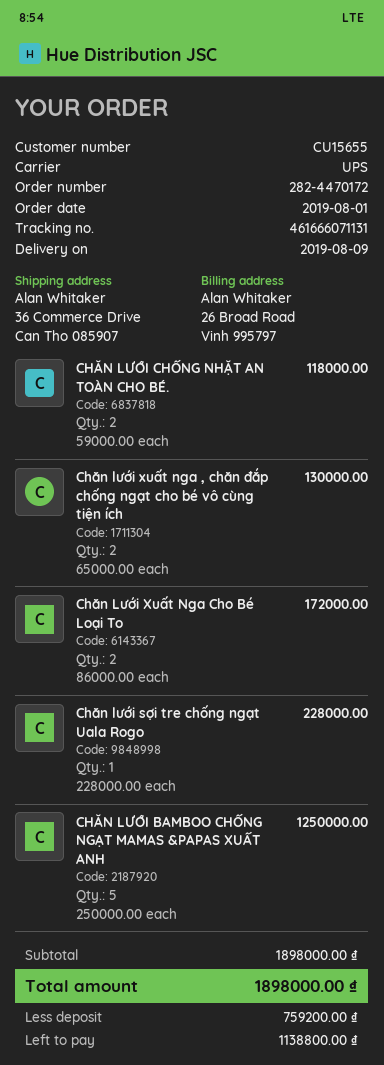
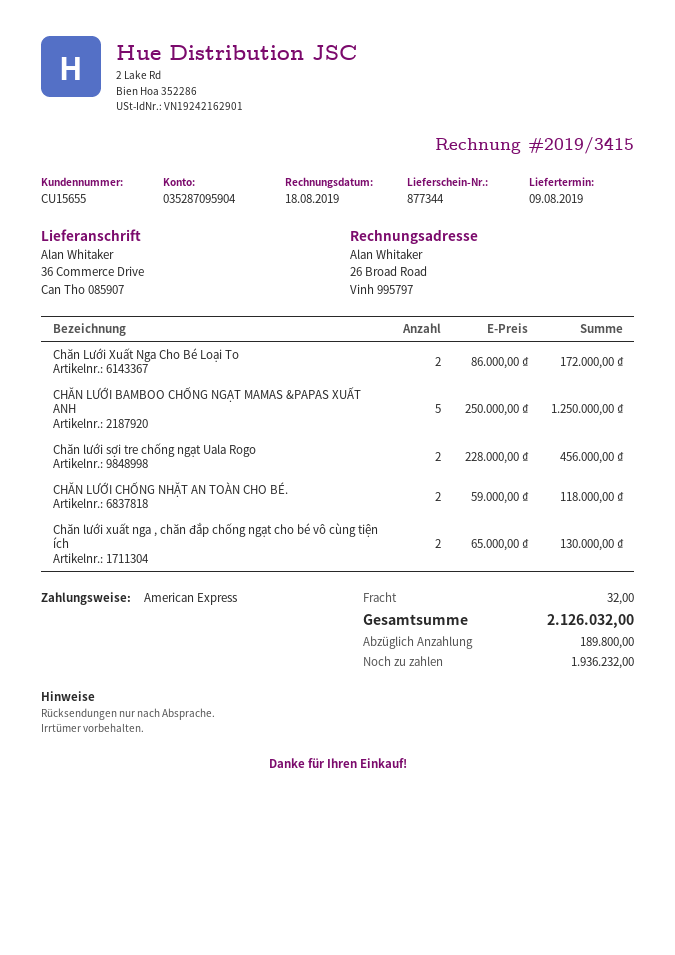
Chăn lưới sợi tre chống ngạt Uala Rogo: 1 x 228000.00 = 228000.00 -> 2 x 228000.00 = 456000.00
shipping: none -> 32.00
total: 1898000.00 -> 2126032.00
deposit: 759200.00 -> 189800.00
balance: 1138800.00 -> 1936232.00

